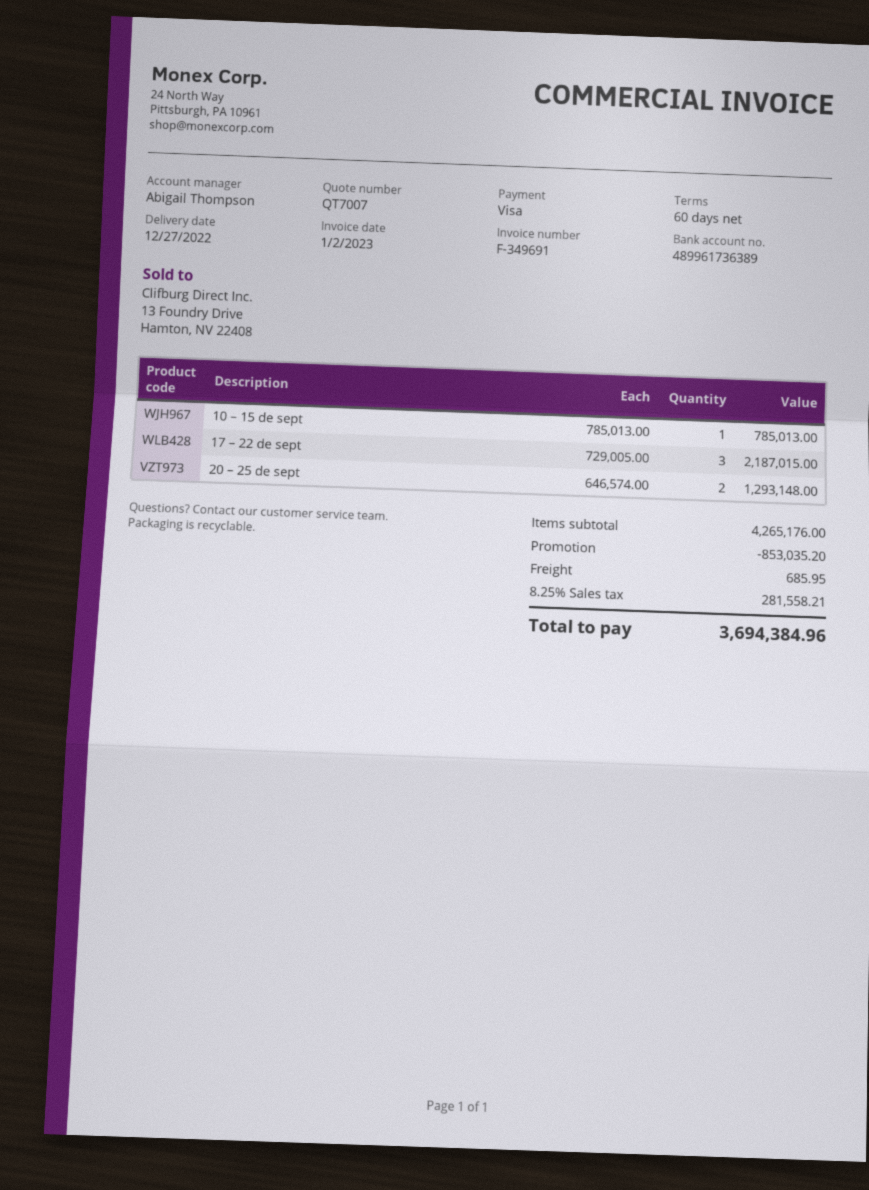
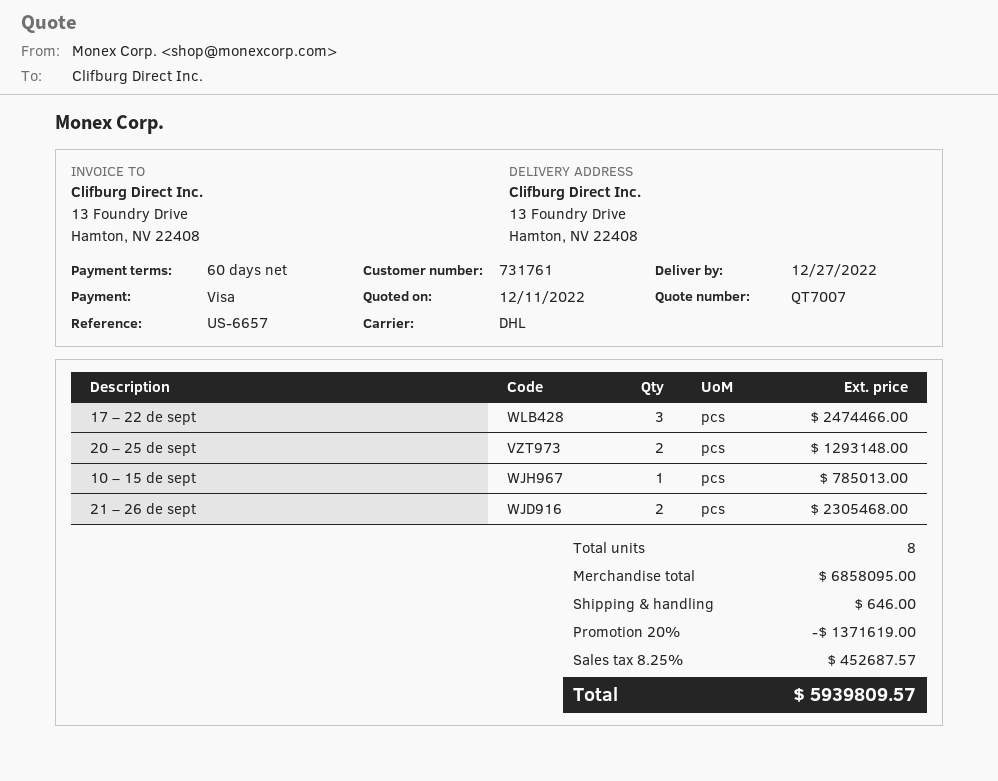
17 – 22 de sept: 3 for 2187015.00 -> 3 for 2474466.00
21 – 26 de sept: none -> 2 for 2305468.00
subtotal: 4265176.00 -> 6858095.00
discount: 853035.20 -> 1371619.00
shipping: 685.95 -> 646.00
tax: 8.25% = 281558.21 -> 8.25% = 452687.57
total: 3694384.96 -> 5939809.57

